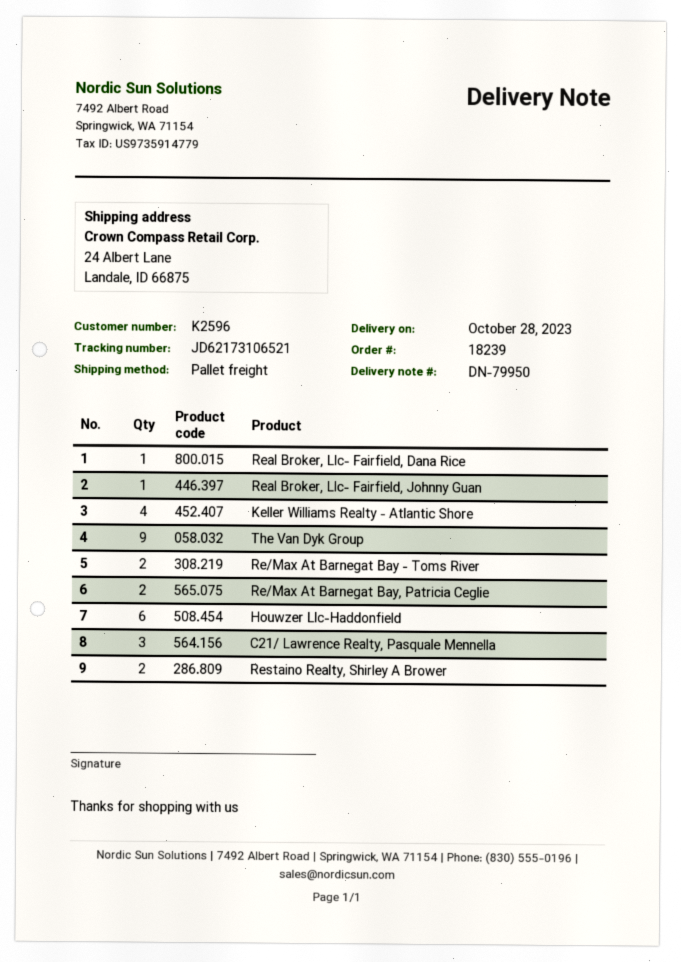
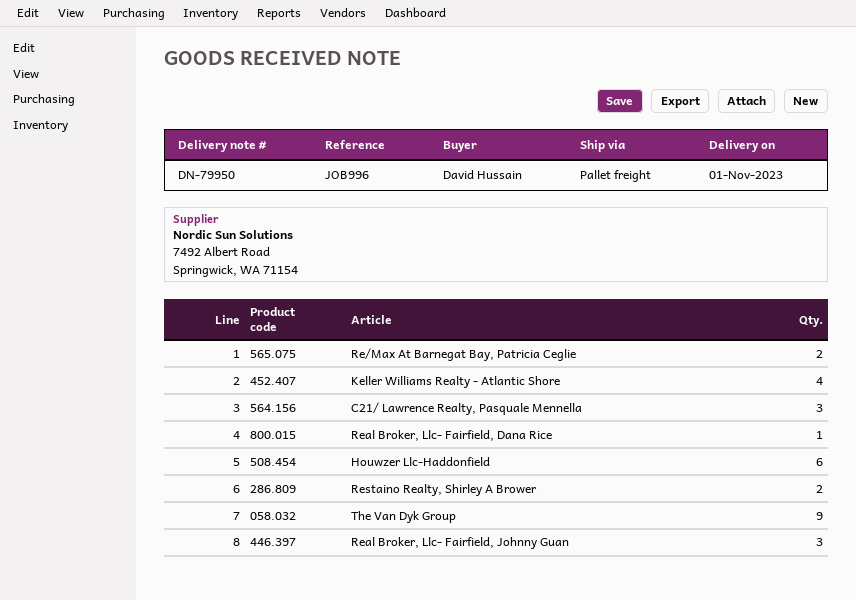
delivery date: 2023-10-28 -> 2023-11-01
Real Broker, Llc- Fairfield, Johnny Guan: 1 -> 3
Re/Max At Barnegat Bay - Toms River: 2 -> none

